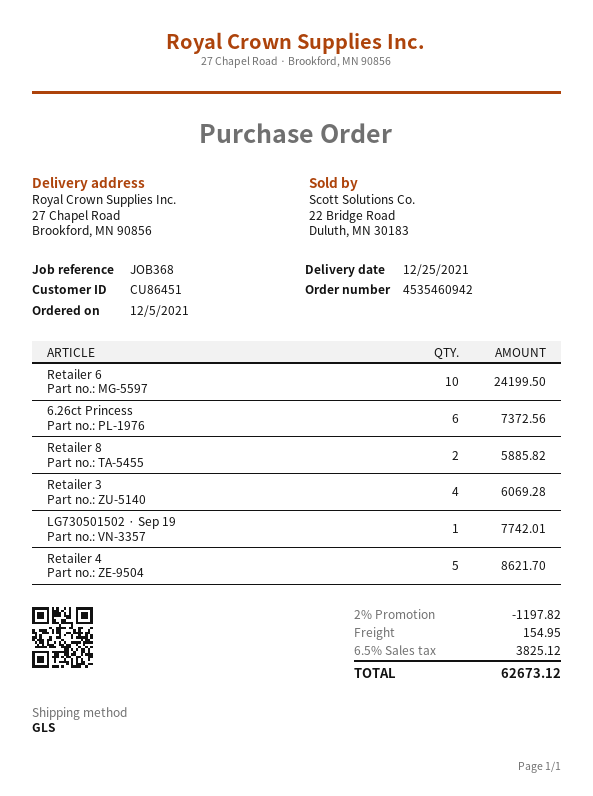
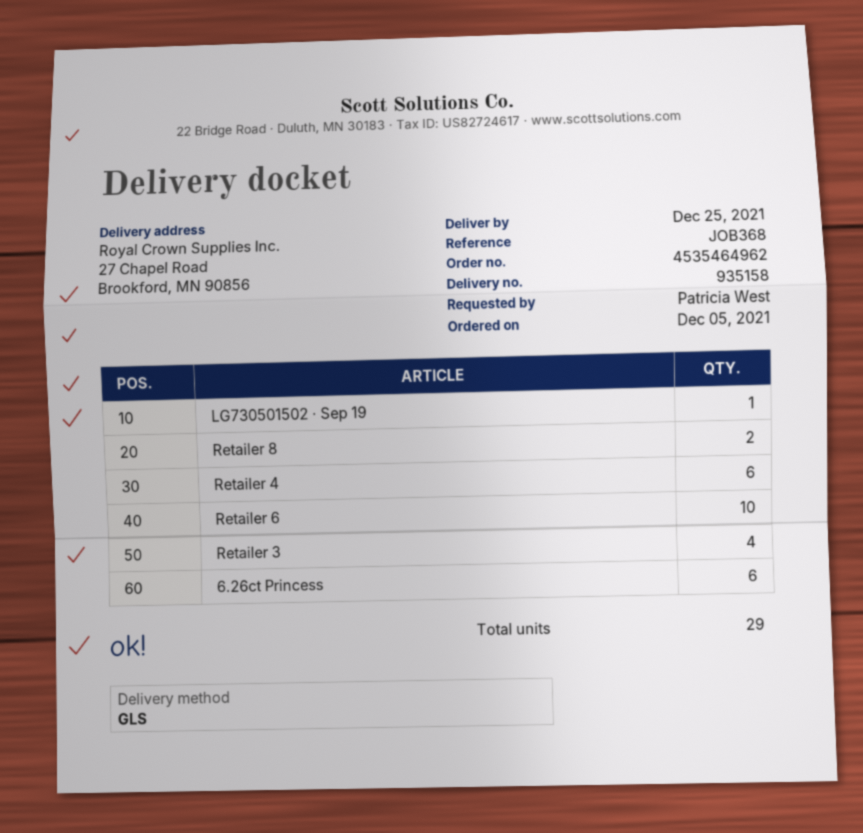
order number: 4535460942 -> 4535464962
Retailer 4: 5 -> 6

